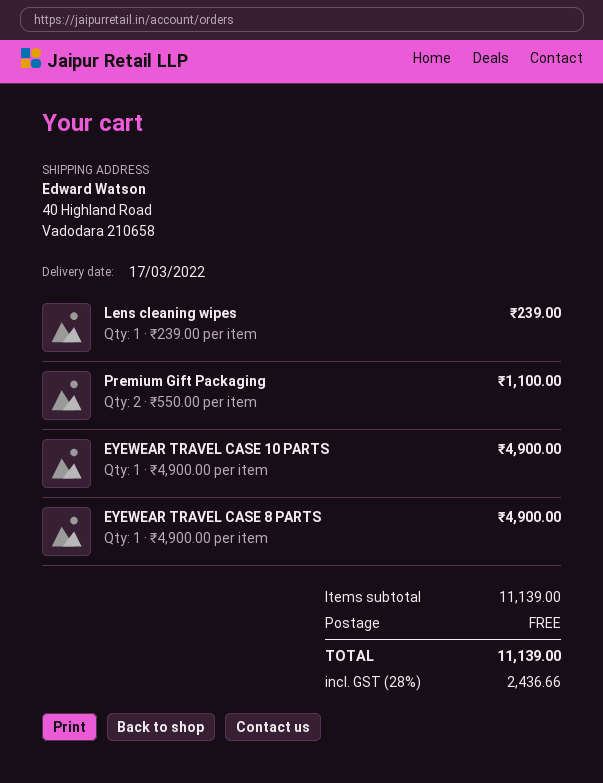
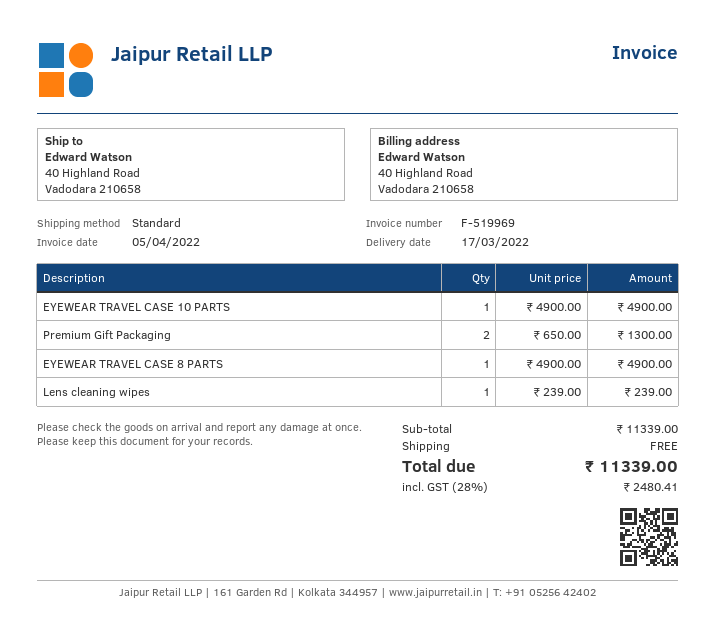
Premium Gift Packaging: 2 x 550.00 = 1100.00 -> 2 x 650.00 = 1300.00
subtotal: 11139.00 -> 11339.00
tax: 28% = 2436.66 -> 28% = 2480.41
total: 11139.00 -> 11339.00

